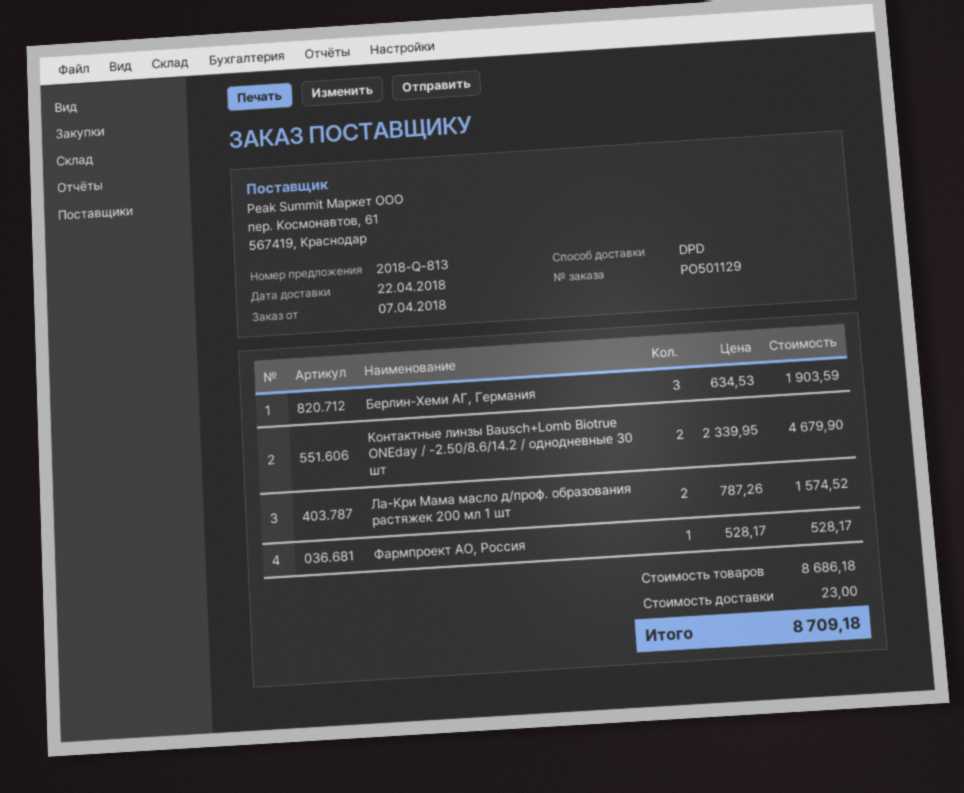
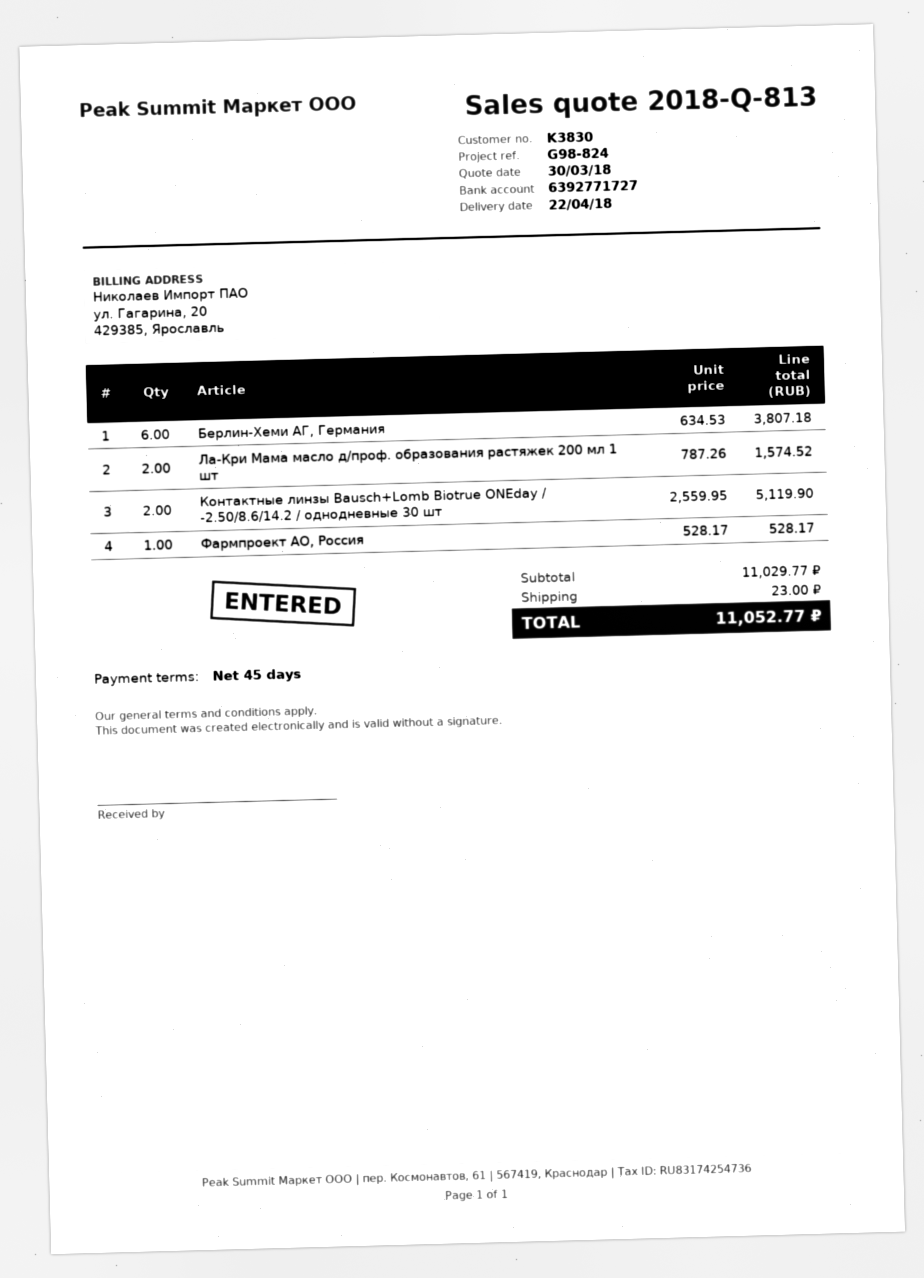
Берлин-Хеми АГ, Германия: 3 x 634.53 = 1903.59 -> 6 x 634.53 = 3807.18
Контактные линзы Bausch+Lomb Biotrue ONEday / -2.50/8.6/14.2 / однодневные 30 шт: 2 x 2339.95 = 4679.90 -> 2 x 2559.95 = 5119.90
subtotal: 8686.18 -> 11029.77
total: 8709.18 -> 11052.77

